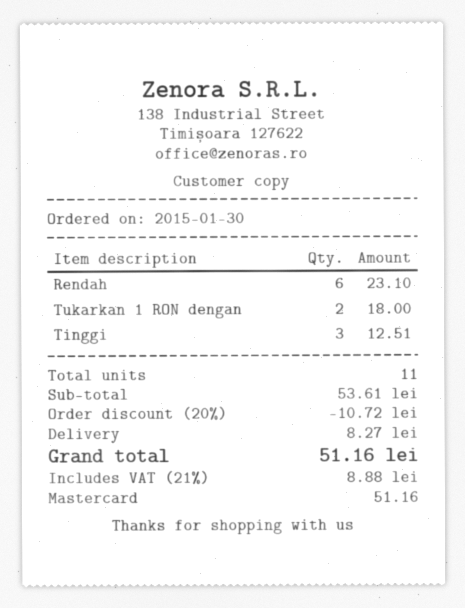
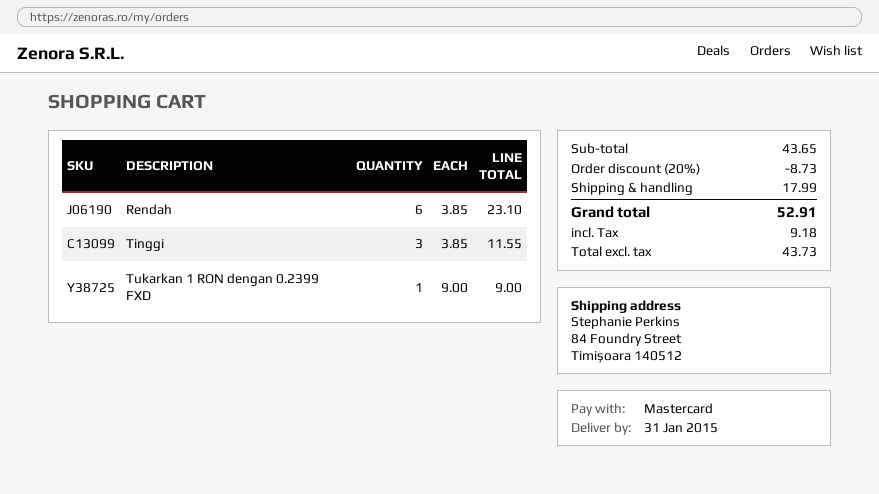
Tukarkan 1 RON dengan: 2 for 18.00 -> 1 for 9.00
Tinggi: 3 for 12.51 -> 3 for 11.55
subtotal: 53.61 -> 43.65
discount: 20% = 10.72 -> 20% = 8.73
shipping: 8.27 -> 17.99
tax: 8.88 -> 9.18
total: 51.16 -> 52.91

